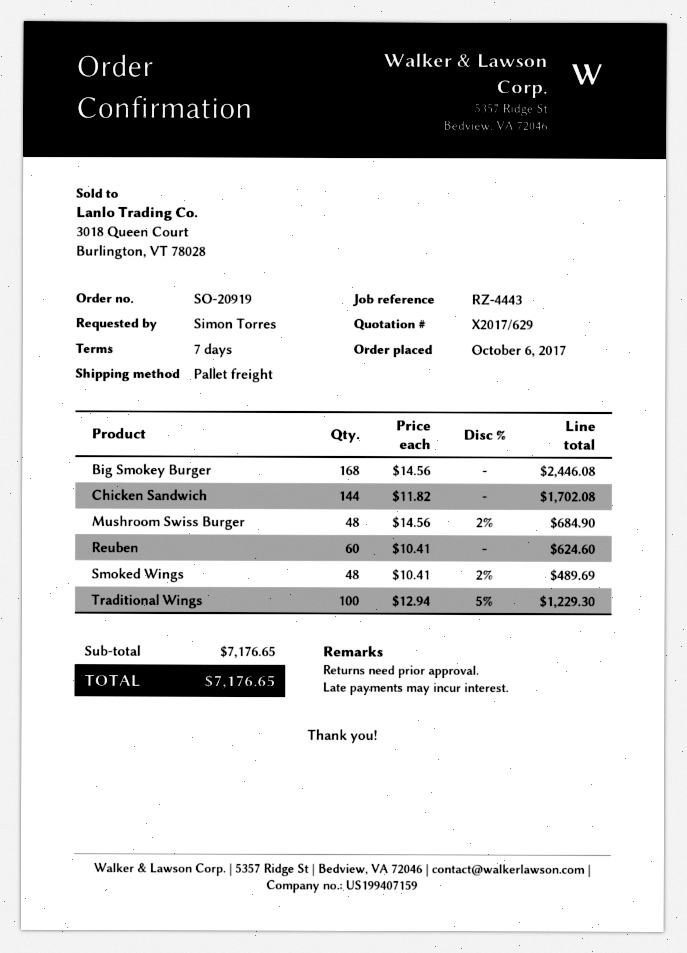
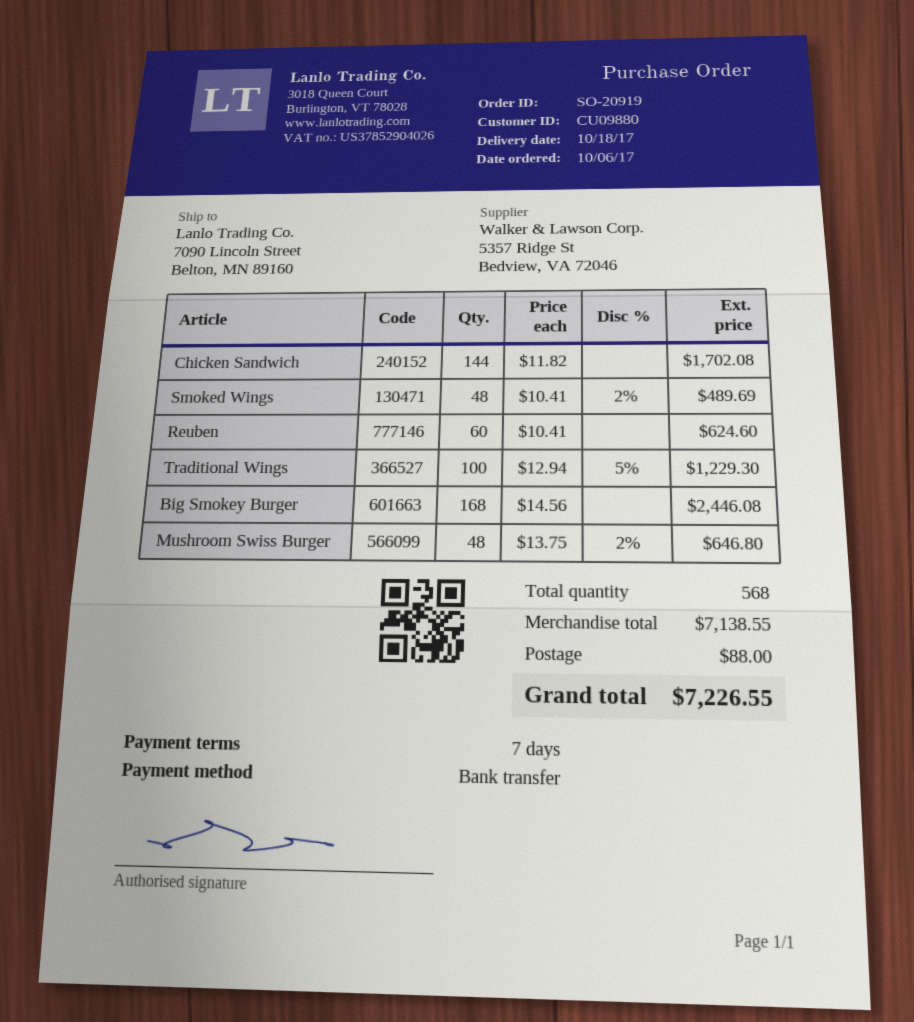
Mushroom Swiss Burger: 48 x 14.56 - 2% = 684.90 -> 48 x 13.75 - 2% = 646.80
subtotal: 7176.65 -> 7138.55
shipping: none -> 88.00
total: 7176.65 -> 7226.55

